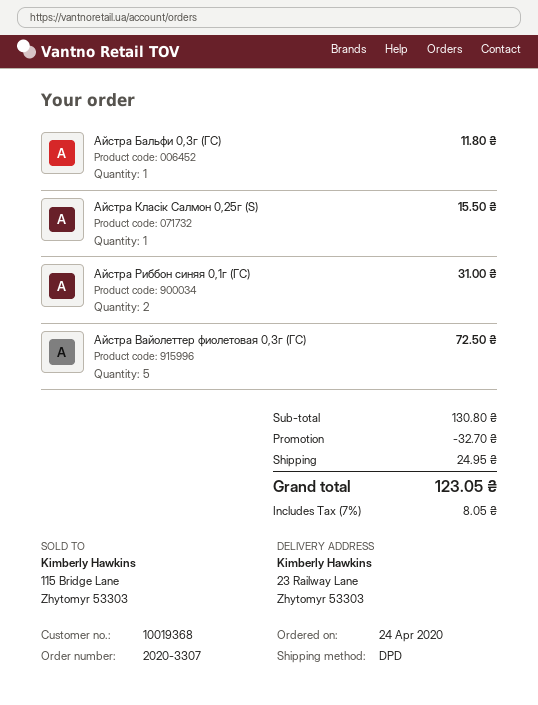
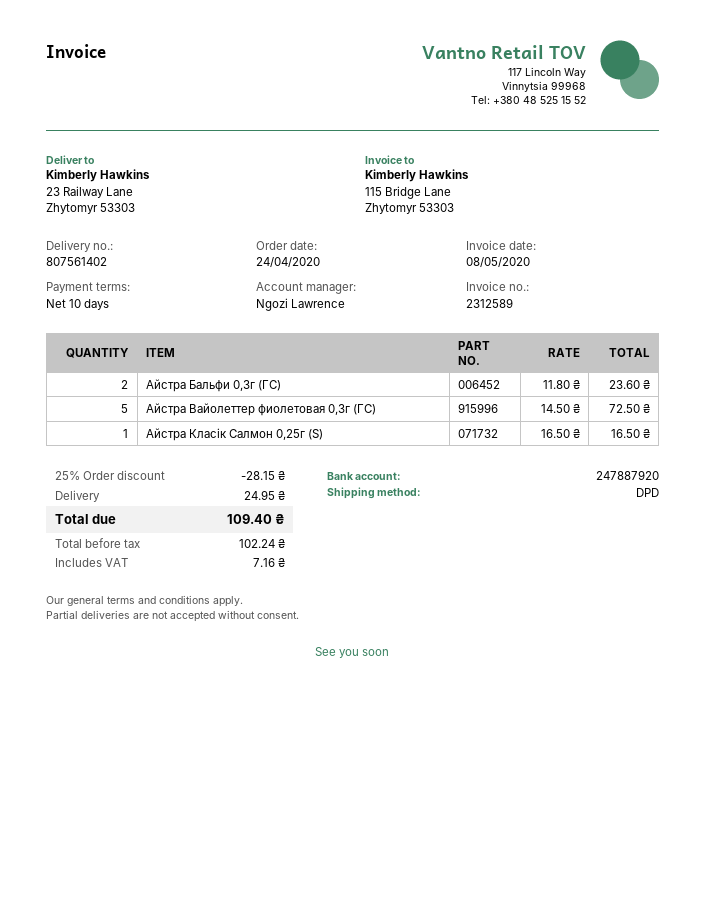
Айстра Бальфи 0,3г (ГС): 1 for 11.80 -> 2 for 23.60
Айстра Класік Салмон 0,25г (S): 1 for 15.50 -> 1 for 16.50
Айстра Риббон синяя 0,1г (ГС): 2 for 31.00 -> none
discount: 32.70 -> 28.15
tax: 8.05 -> 7.16
total: 123.05 -> 109.40

